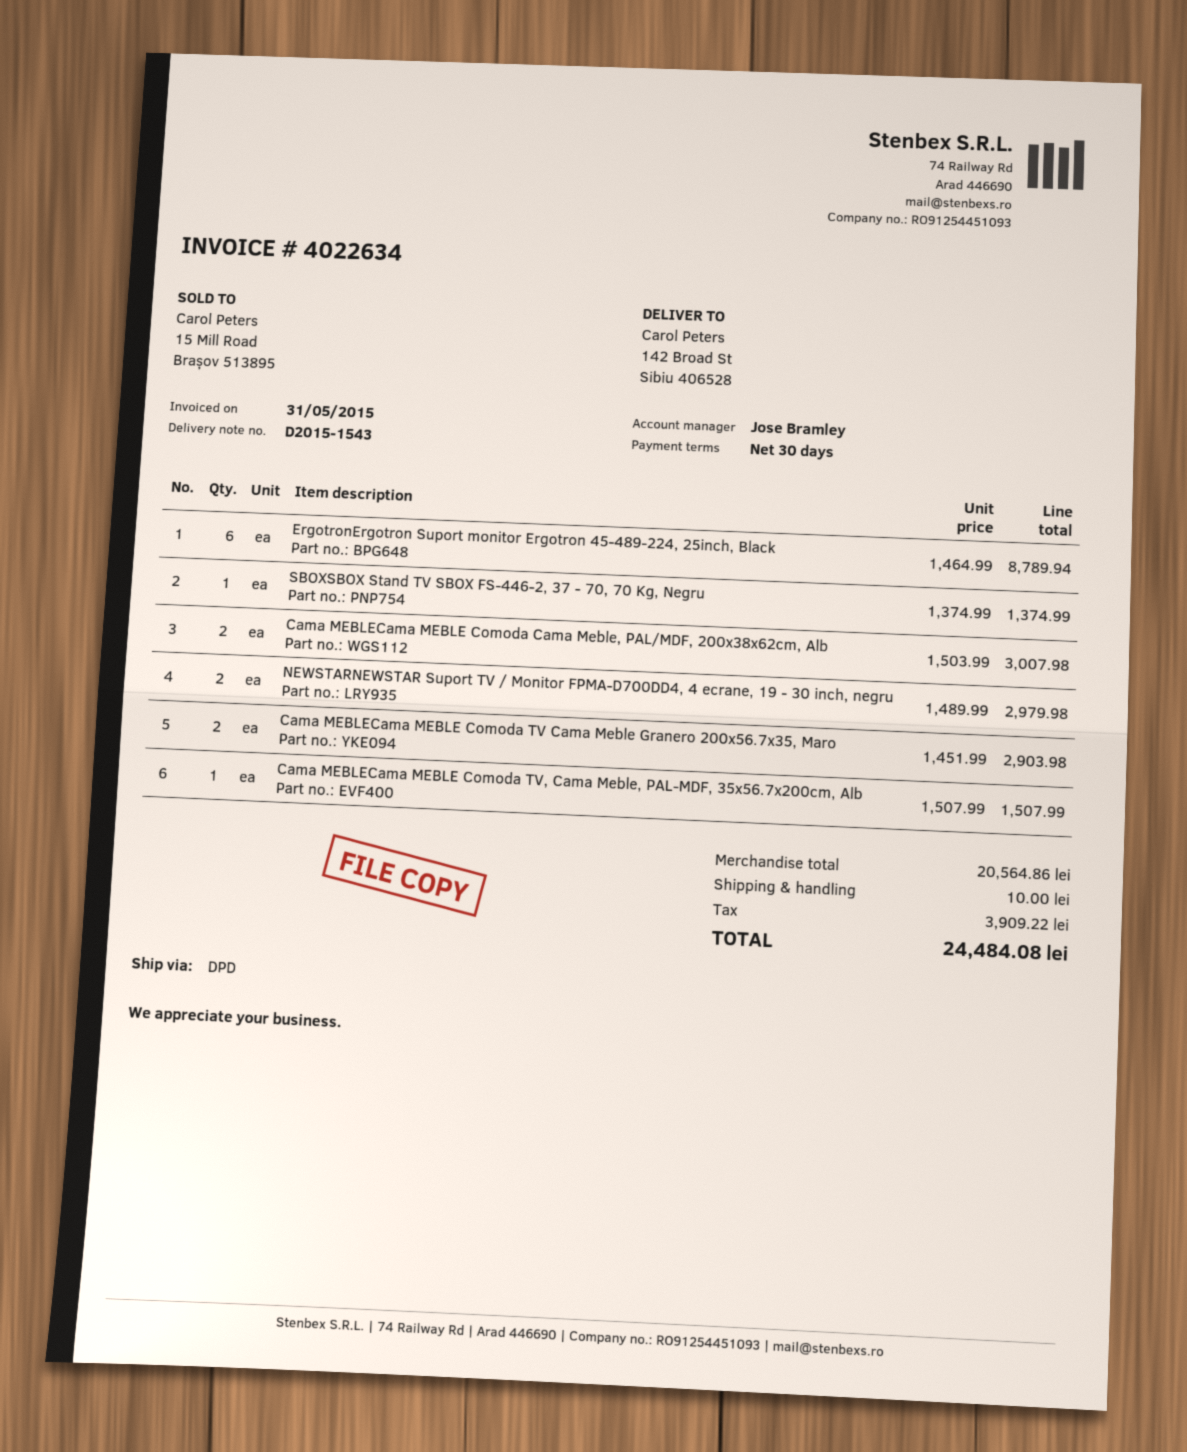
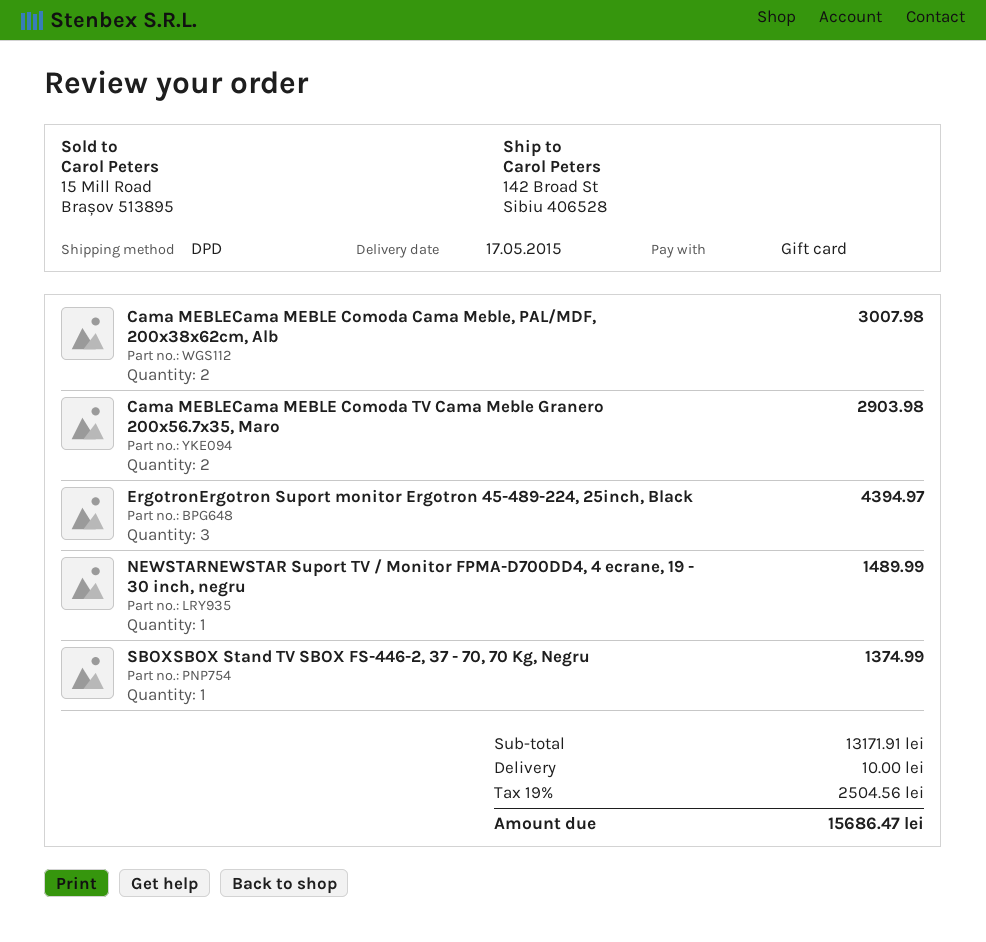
ErgotronErgotron Suport monitor Ergotron 45-489-224, 25inch, Black: 6 for 8789.94 -> 3 for 4394.97
NEWSTARNEWSTAR Suport TV / Monitor FPMA-D700DD4, 4 ecrane, 19 - 30 inch, negru: 2 for 2979.98 -> 1 for 1489.99
Cama MEBLECama MEBLE Comoda TV, Cama Meble, PAL-MDF, 35x56.7x200cm, Alb: 1 for 1507.99 -> none
subtotal: 20564.86 -> 13171.91
tax: 3909.22 -> 2504.56
total: 24484.08 -> 15686.47

